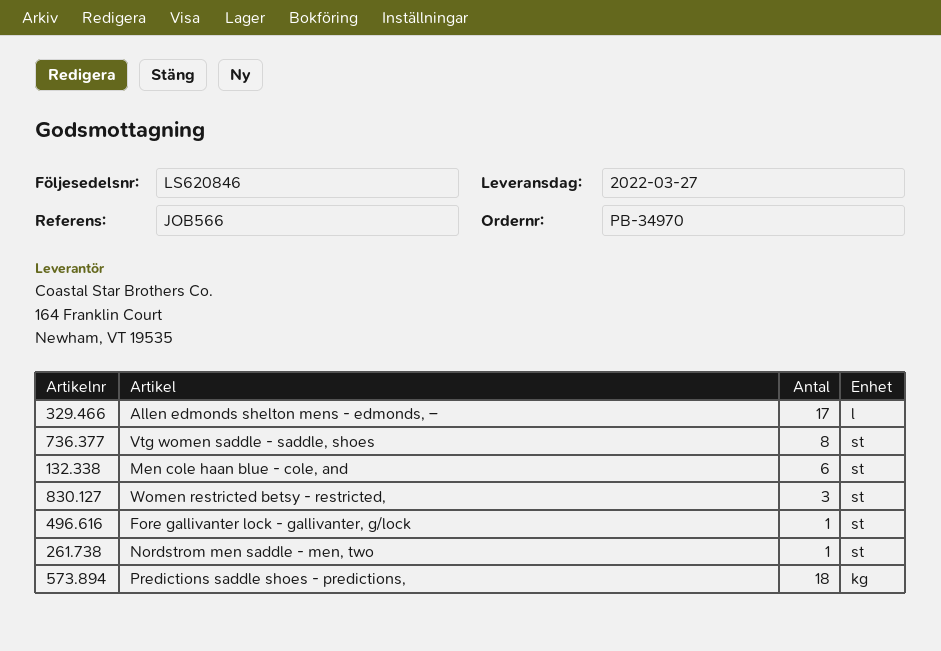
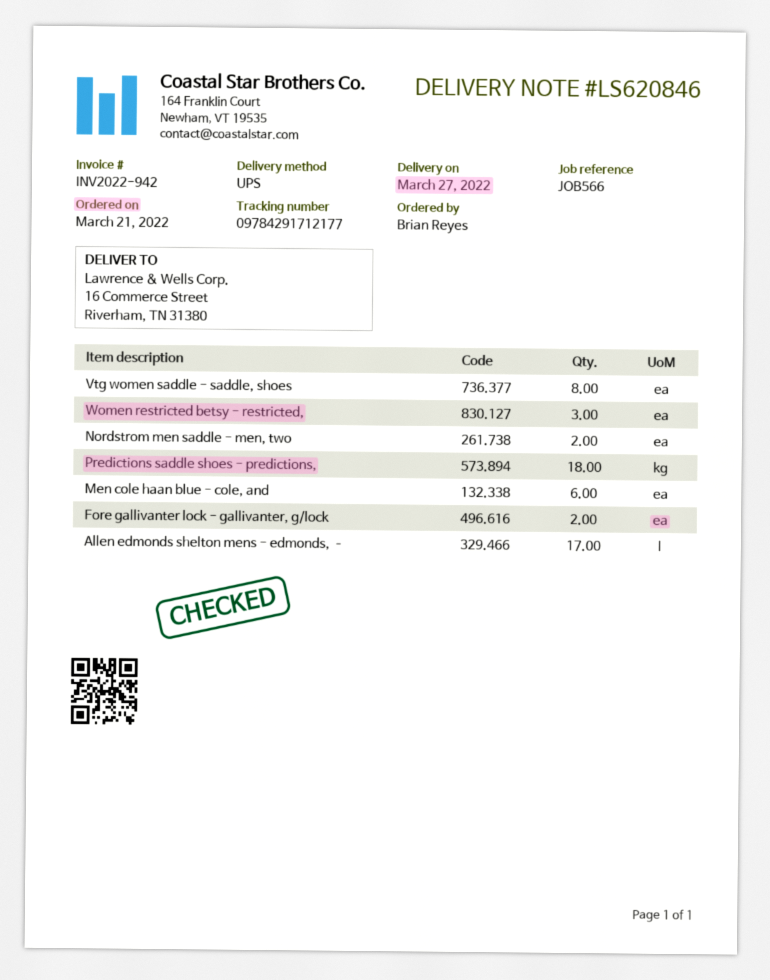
Fore gallivanter lock - gallivanter, g/lock: 1 -> 2
Nordstrom men saddle - men, two: 1 -> 2

